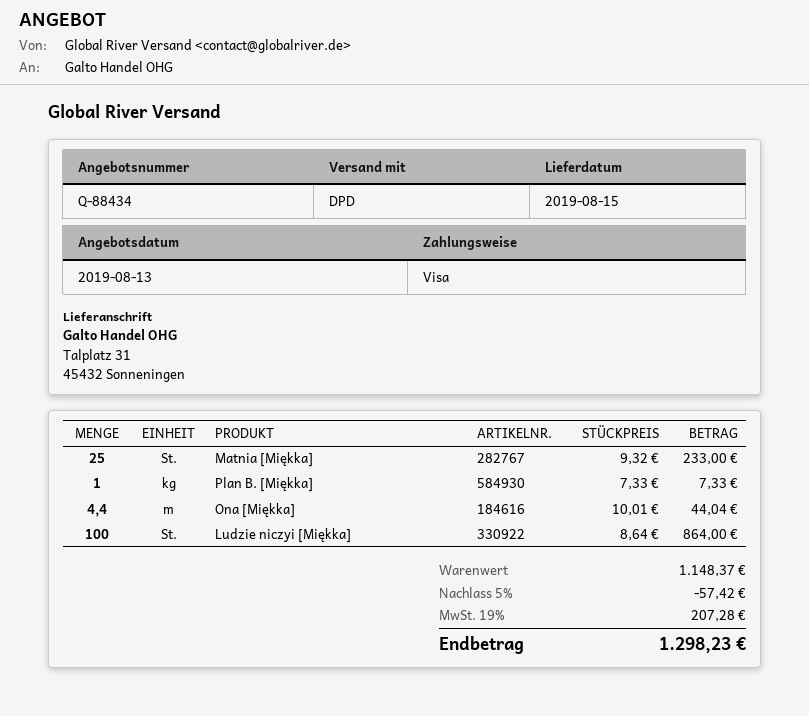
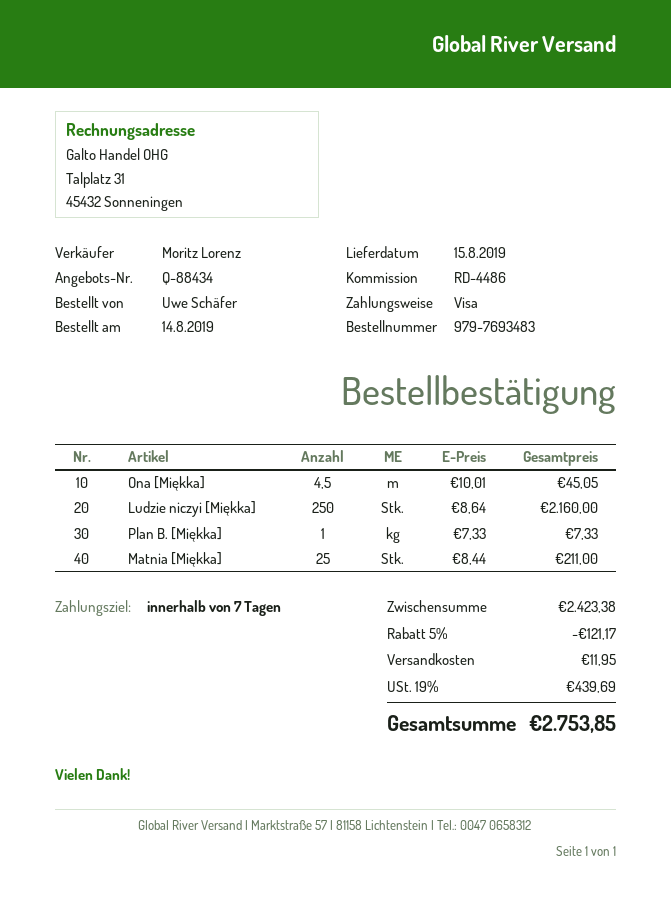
Matnia [Miękka]: 25 x 9.32 = 233.00 -> 25 x 8.44 = 211.00
Ona [Miękka]: 4.4 x 10.01 = 44.04 -> 4.5 x 10.01 = 45.05
Ludzie niczyi [Miękka]: 100 x 8.64 = 864.00 -> 250 x 8.64 = 2160.00
subtotal: 1148.37 -> 2423.38
discount: 5% = 57.42 -> 5% = 121.17
shipping: none -> 11.95
tax: 19% = 207.28 -> 19% = 439.69
total: 1298.23 -> 2753.85

